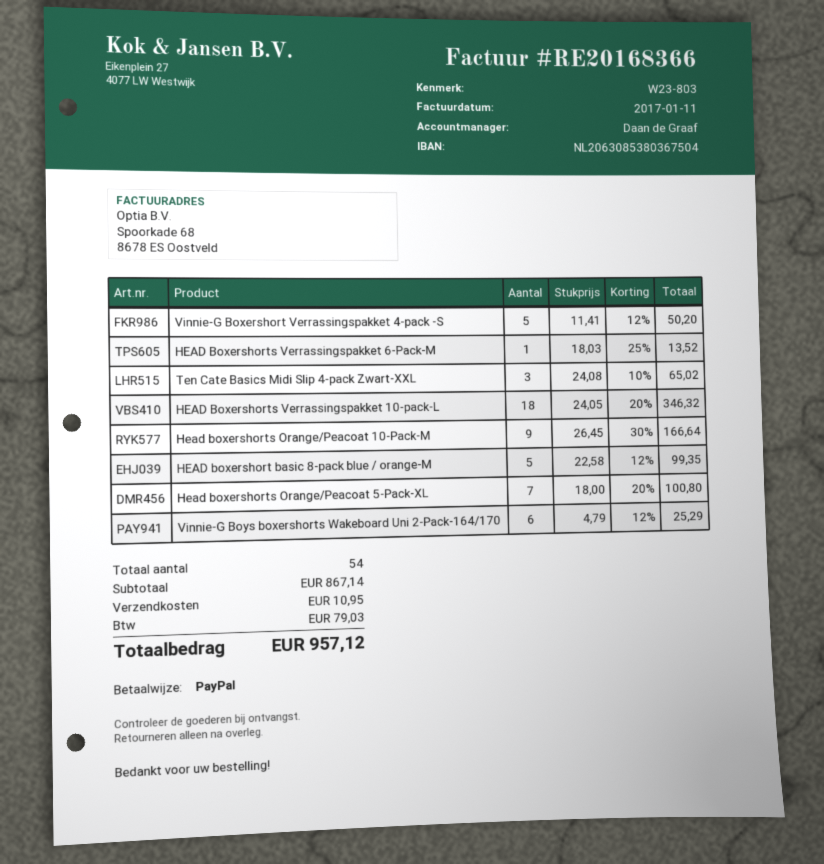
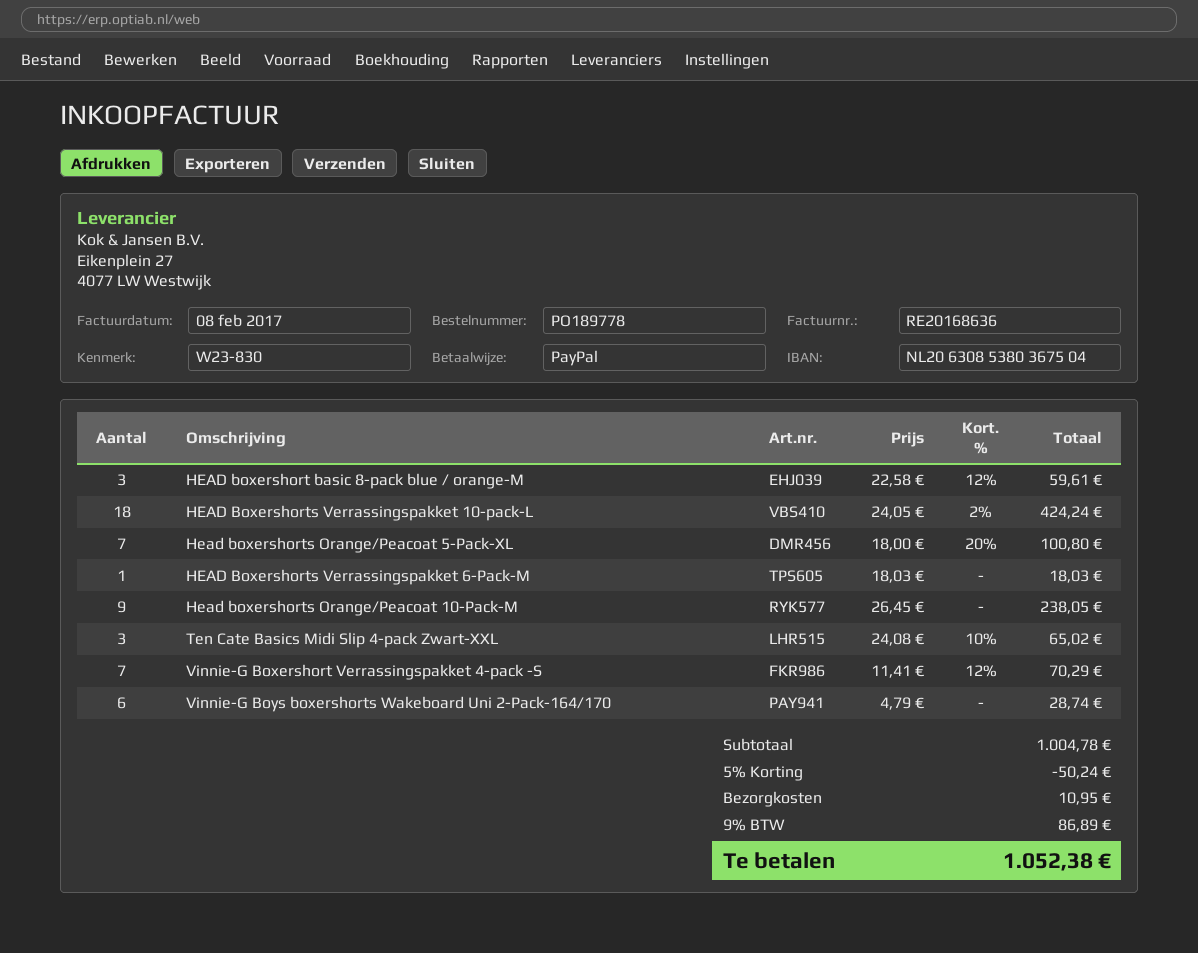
invoice number: RE20168366 -> RE20168636
invoice date: 2017-01-11 -> 2017-02-08
reference: W23-803 -> W23-830
Vinnie-G Boxershort Verrassingspakket 4-pack -S: 5 x 11.41 - 12% = 50.20 -> 7 x 11.41 - 12% = 70.29
HEAD Boxershorts Verrassingspakket 6-Pack-M: 1 x 18.03 - 25% = 13.52 -> 1 x 18.03 = 18.03
HEAD Boxershorts Verrassingspakket 10-pack-L: 18 x 24.05 - 20% = 346.32 -> 18 x 24.05 - 2% = 424.24
Head boxershorts Orange/Peacoat 10-Pack-M: 9 x 26.45 - 30% = 166.64 -> 9 x 26.45 = 238.05
HEAD boxershort basic 8-pack blue / orange-M: 5 x 22.58 - 12% = 99.35 -> 3 x 22.58 - 12% = 59.61
Vinnie-G Boys boxershorts Wakeboard Uni 2-Pack-164/170: 6 x 4.79 - 12% = 25.29 -> 6 x 4.79 = 28.74
subtotal: 867.14 -> 1004.78
discount: none -> 5% = 50.24
tax: 79.03 -> 86.89
total: 957.12 -> 1052.38

